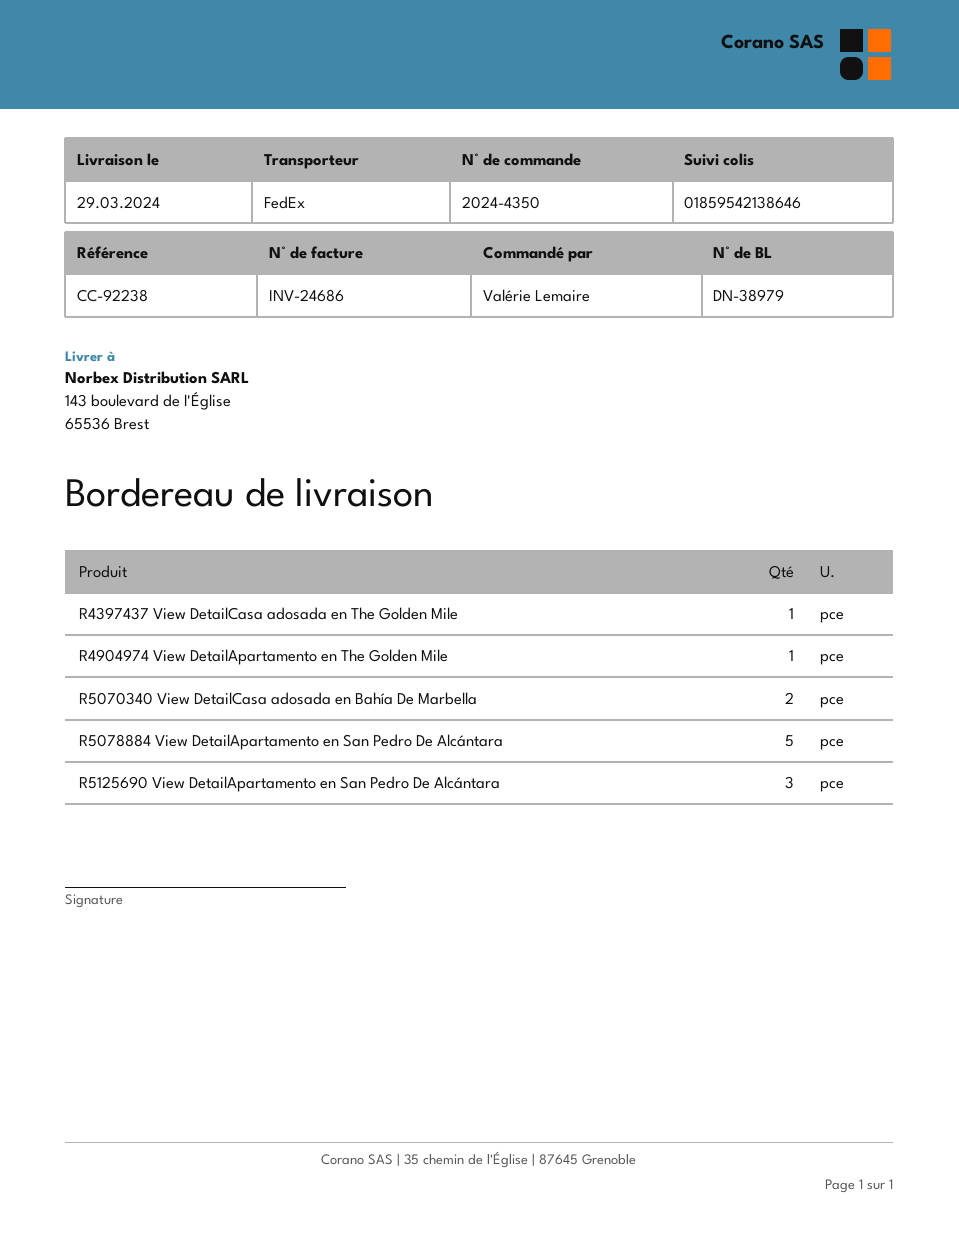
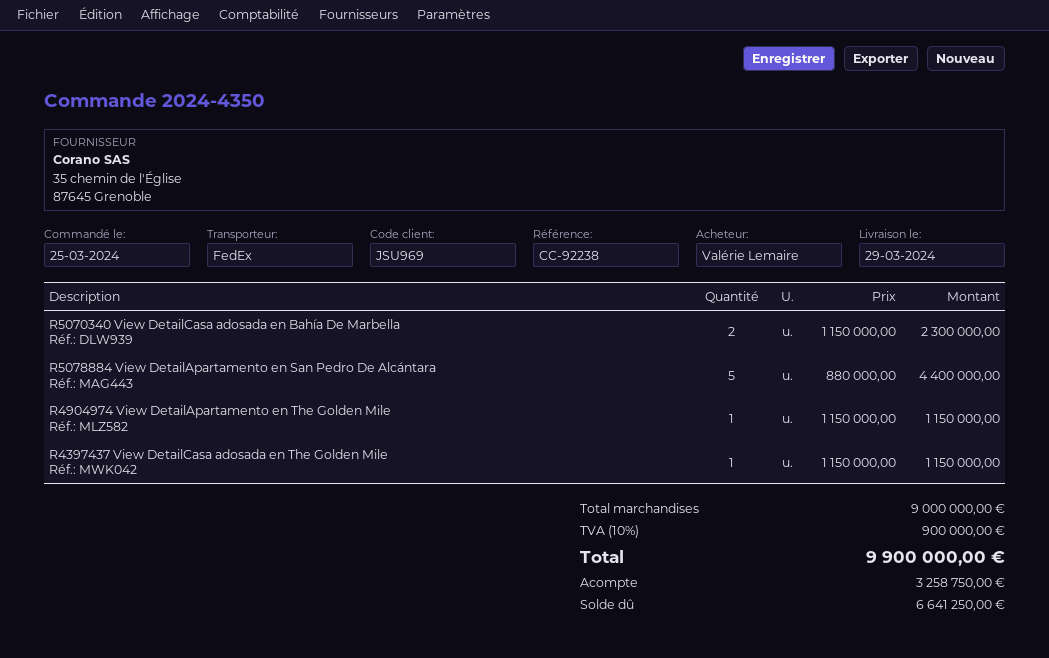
R5125690 View DetailApartamento en San Pedro De Alcántara: 3 -> none

